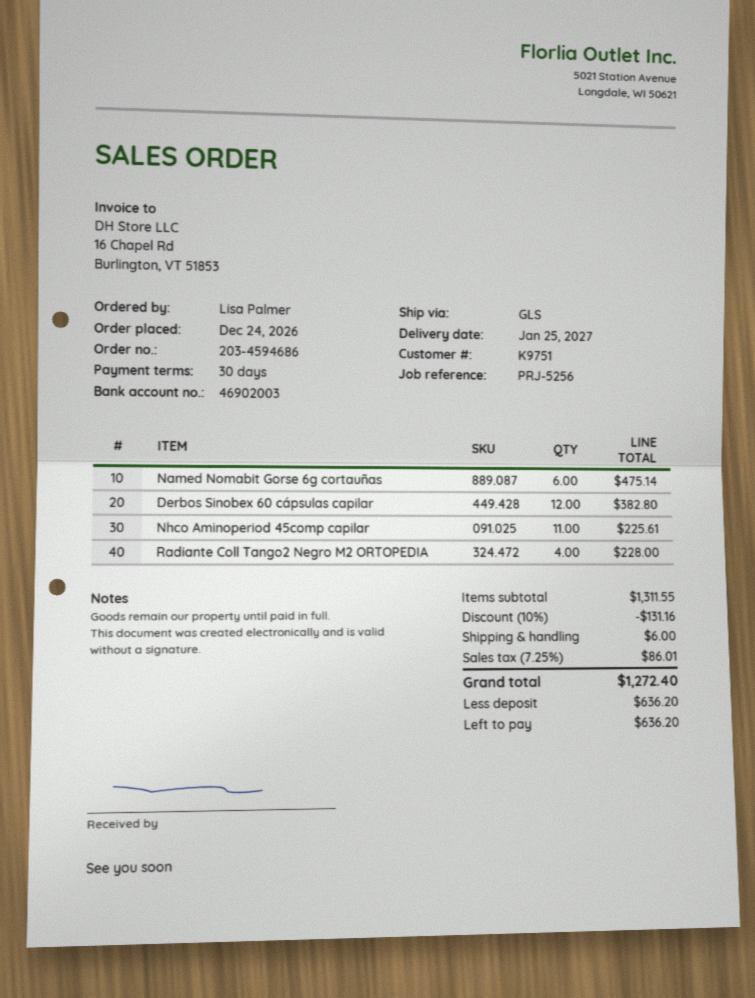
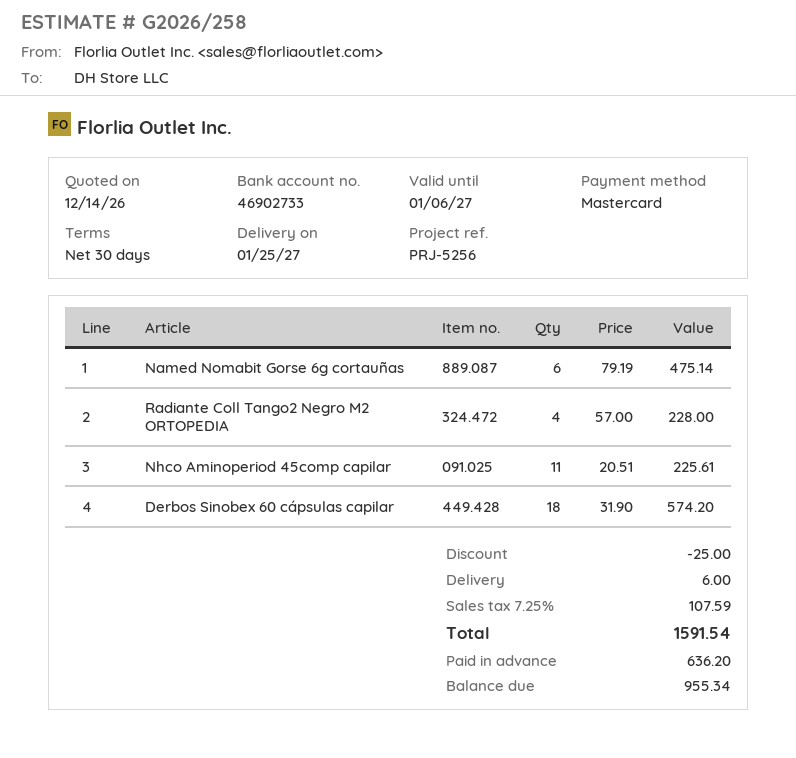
bank account: 46902003 -> 46902733
Derbos Sinobex 60 cápsulas capilar: 12 for 382.80 -> 18 for 574.20
discount: 131.16 -> 25.00
tax: 7.25% = 86.01 -> 7.25% = 107.59
total: 1272.40 -> 1591.54
balance: 636.20 -> 955.34

